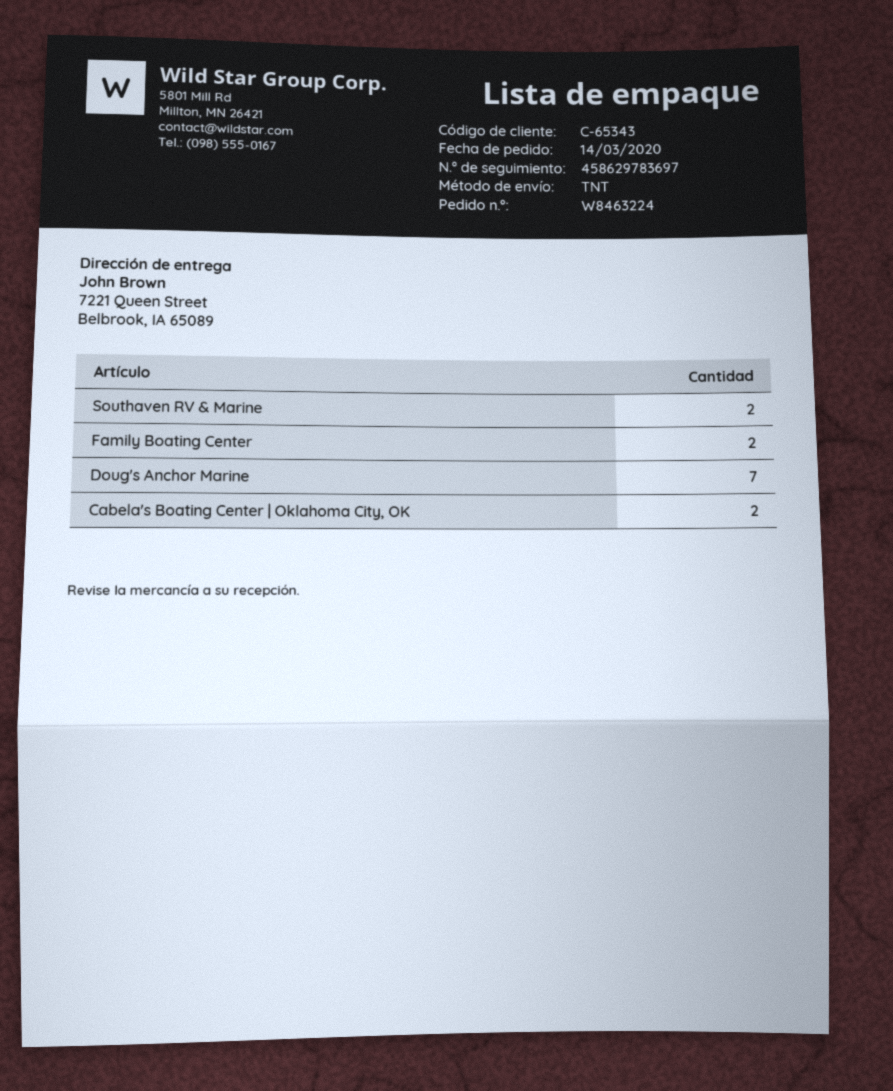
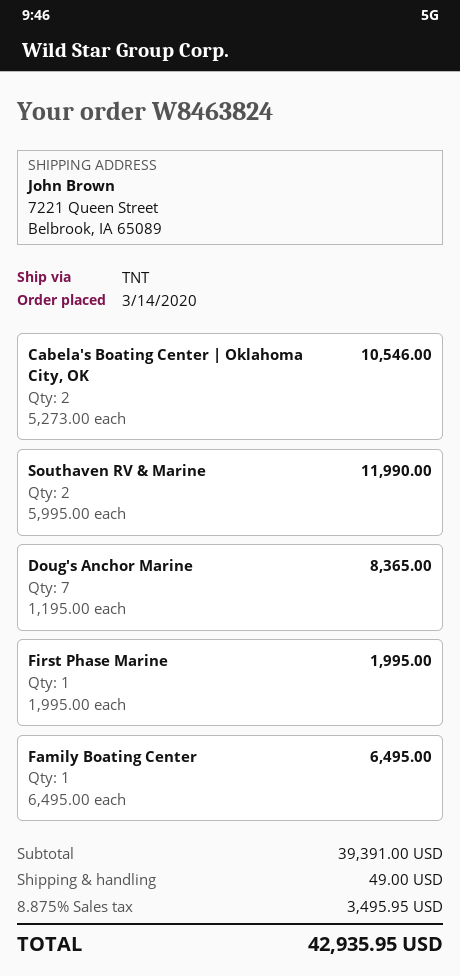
order number: W8463224 -> W8463824
Family Boating Center: 2 -> 1
First Phase Marine: none -> 1

